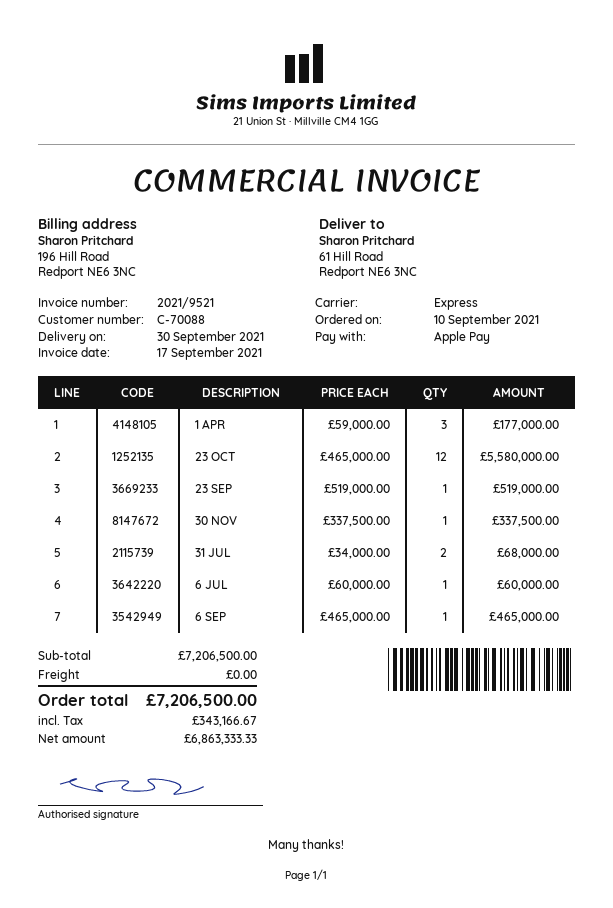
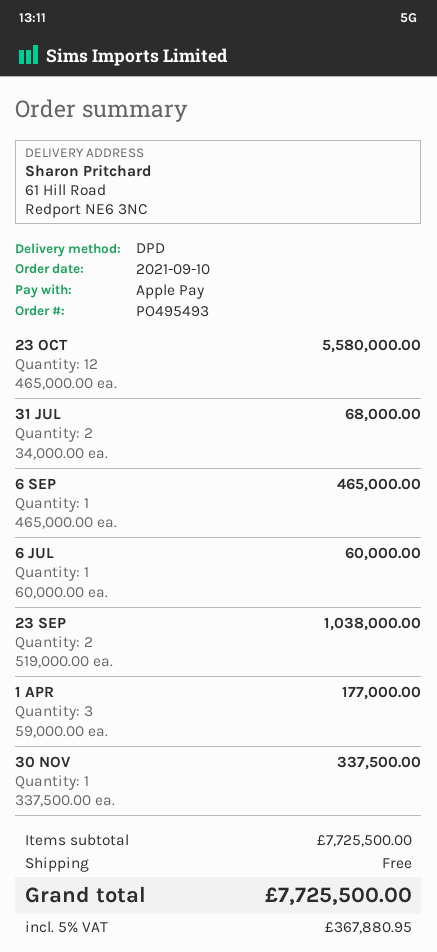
shipping method: express -> DPD
23 SEP: 1 x 519000.00 = 519000.00 -> 2 x 519000.00 = 1038000.00
subtotal: 7206500.00 -> 7725500.00
tax: 343166.67 -> 367880.95
total: 7206500.00 -> 7725500.00

